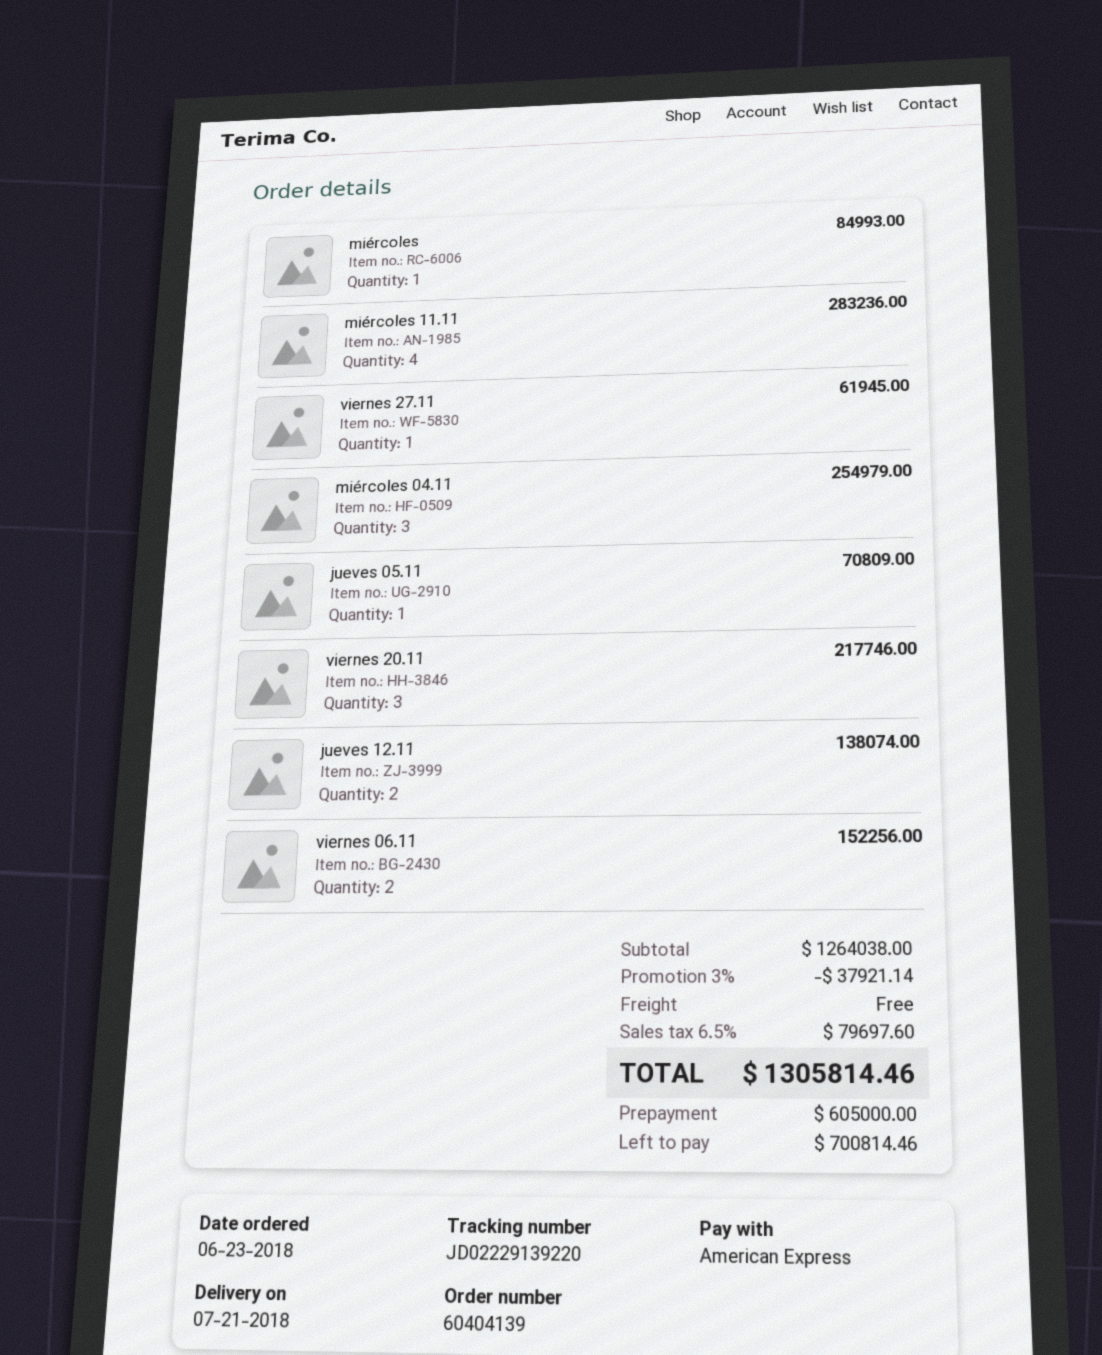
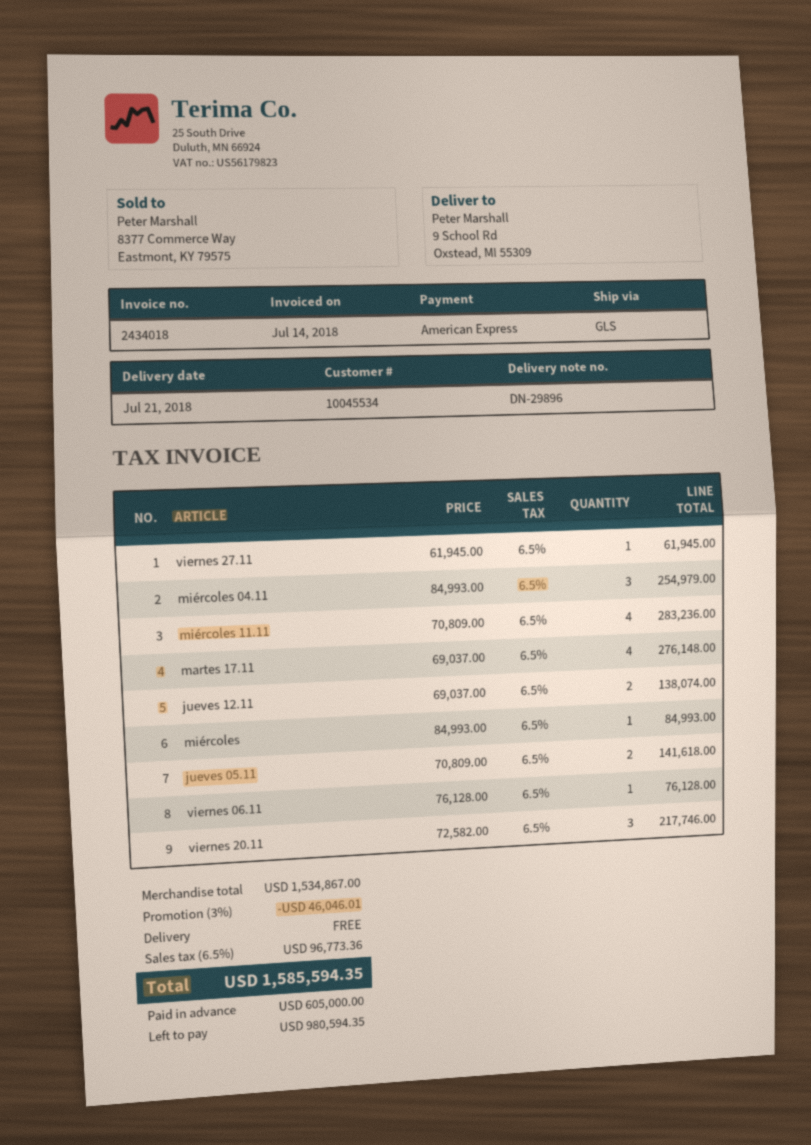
jueves 05.11: 1 for 70809.00 -> 2 for 141618.00
viernes 06.11: 2 for 152256.00 -> 1 for 76128.00
martes 17.11: none -> 4 for 276148.00
subtotal: 1264038.00 -> 1534867.00
discount: 3% = 37921.14 -> 3% = 46046.01
tax: 6.5% = 79697.60 -> 6.5% = 96773.36
total: 1305814.46 -> 1585594.35
balance: 700814.46 -> 980594.35

